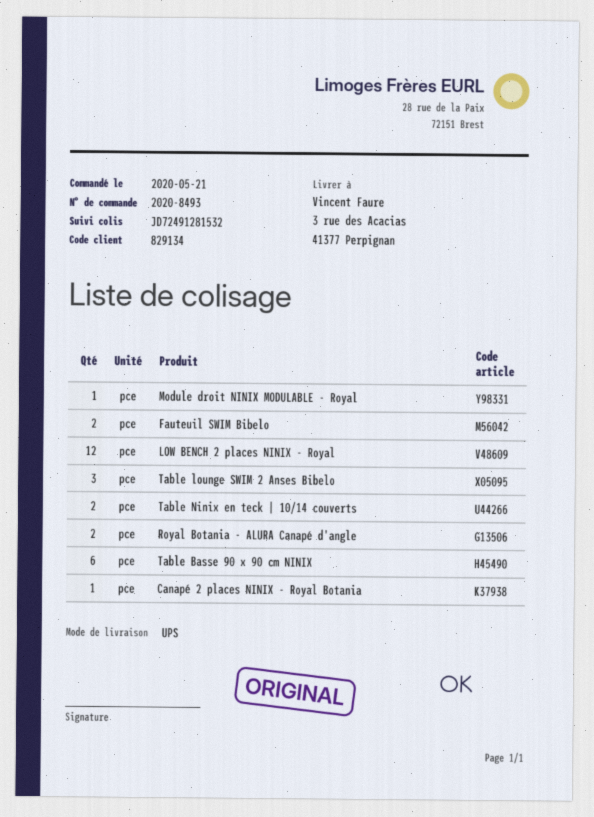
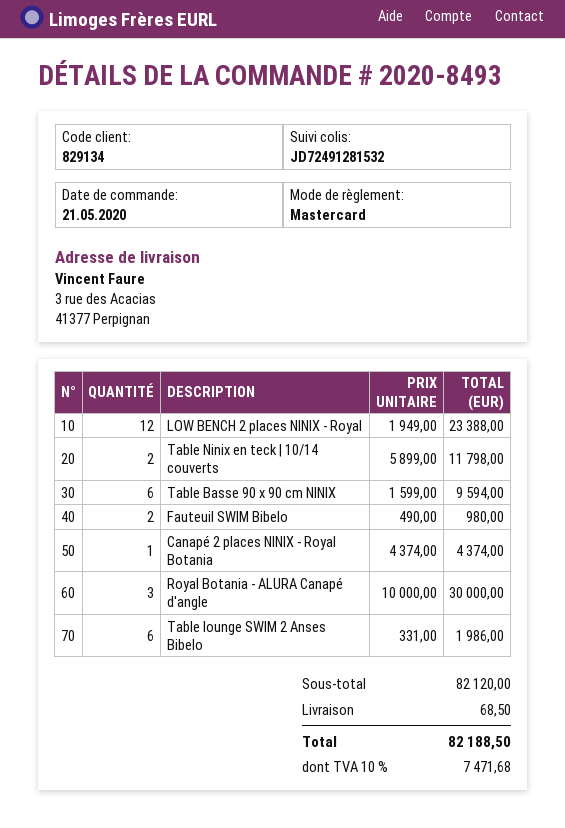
Module droit NINIX MODULABLE - Royal: 1 -> none
Table lounge SWIM 2 Anses Bibelo: 3 -> 6
Royal Botania - ALURA Canapé d'angle: 2 -> 3

